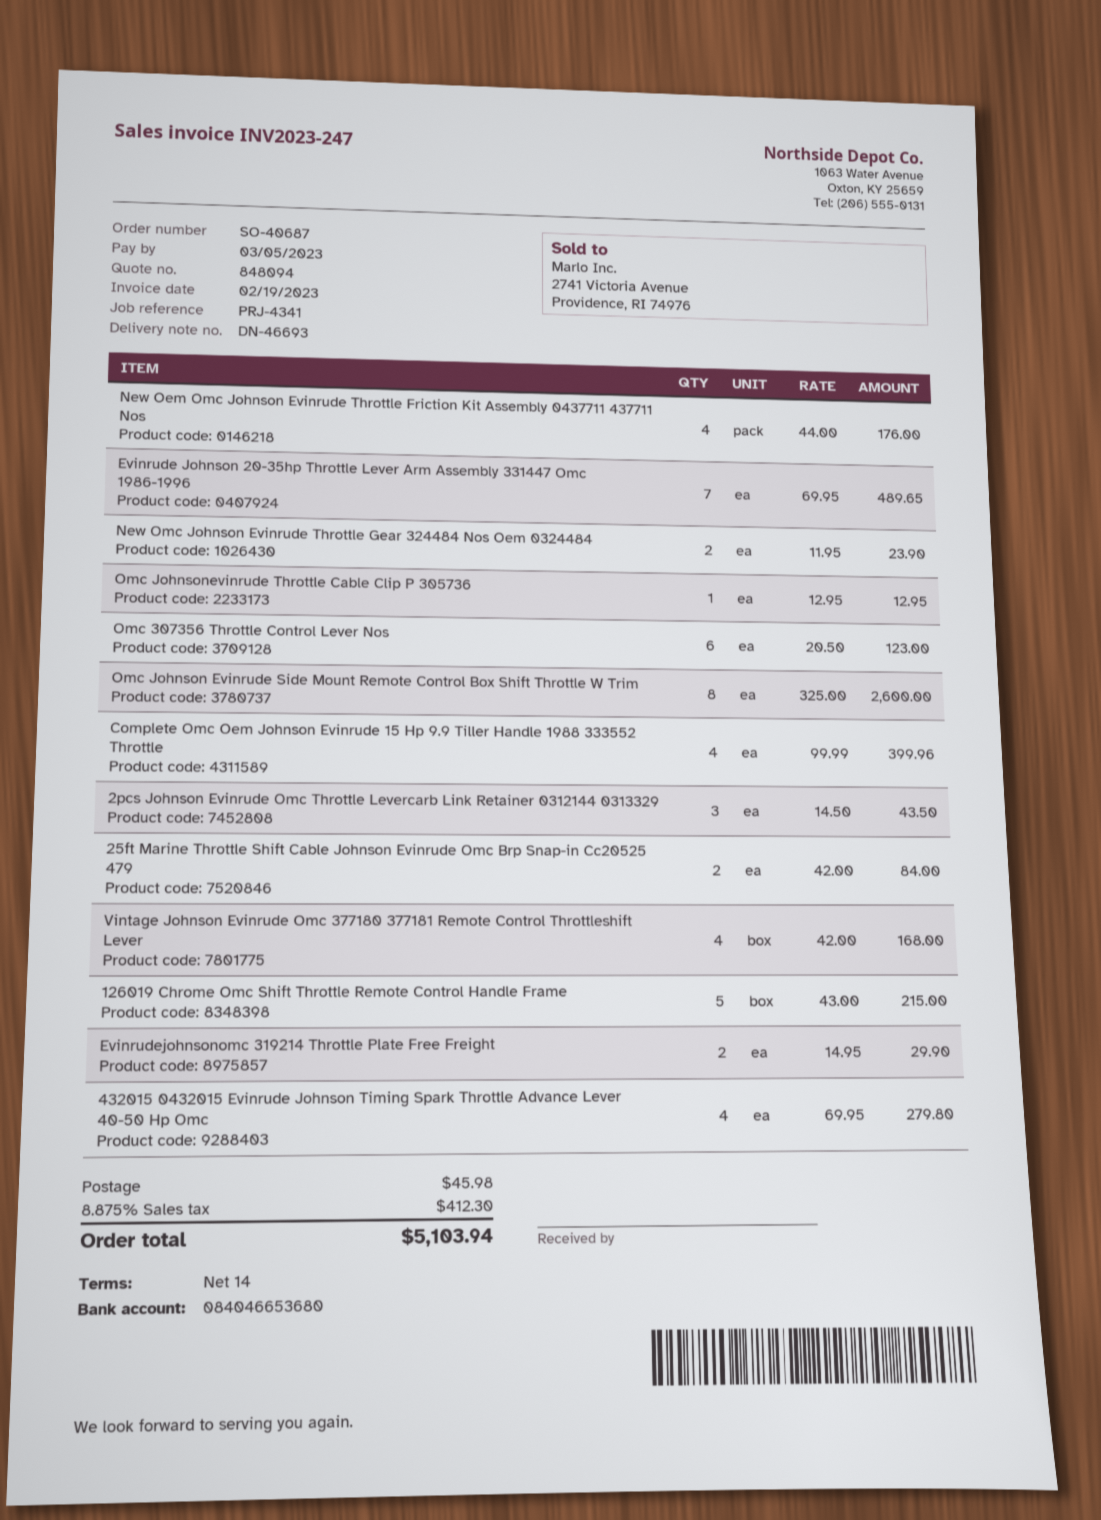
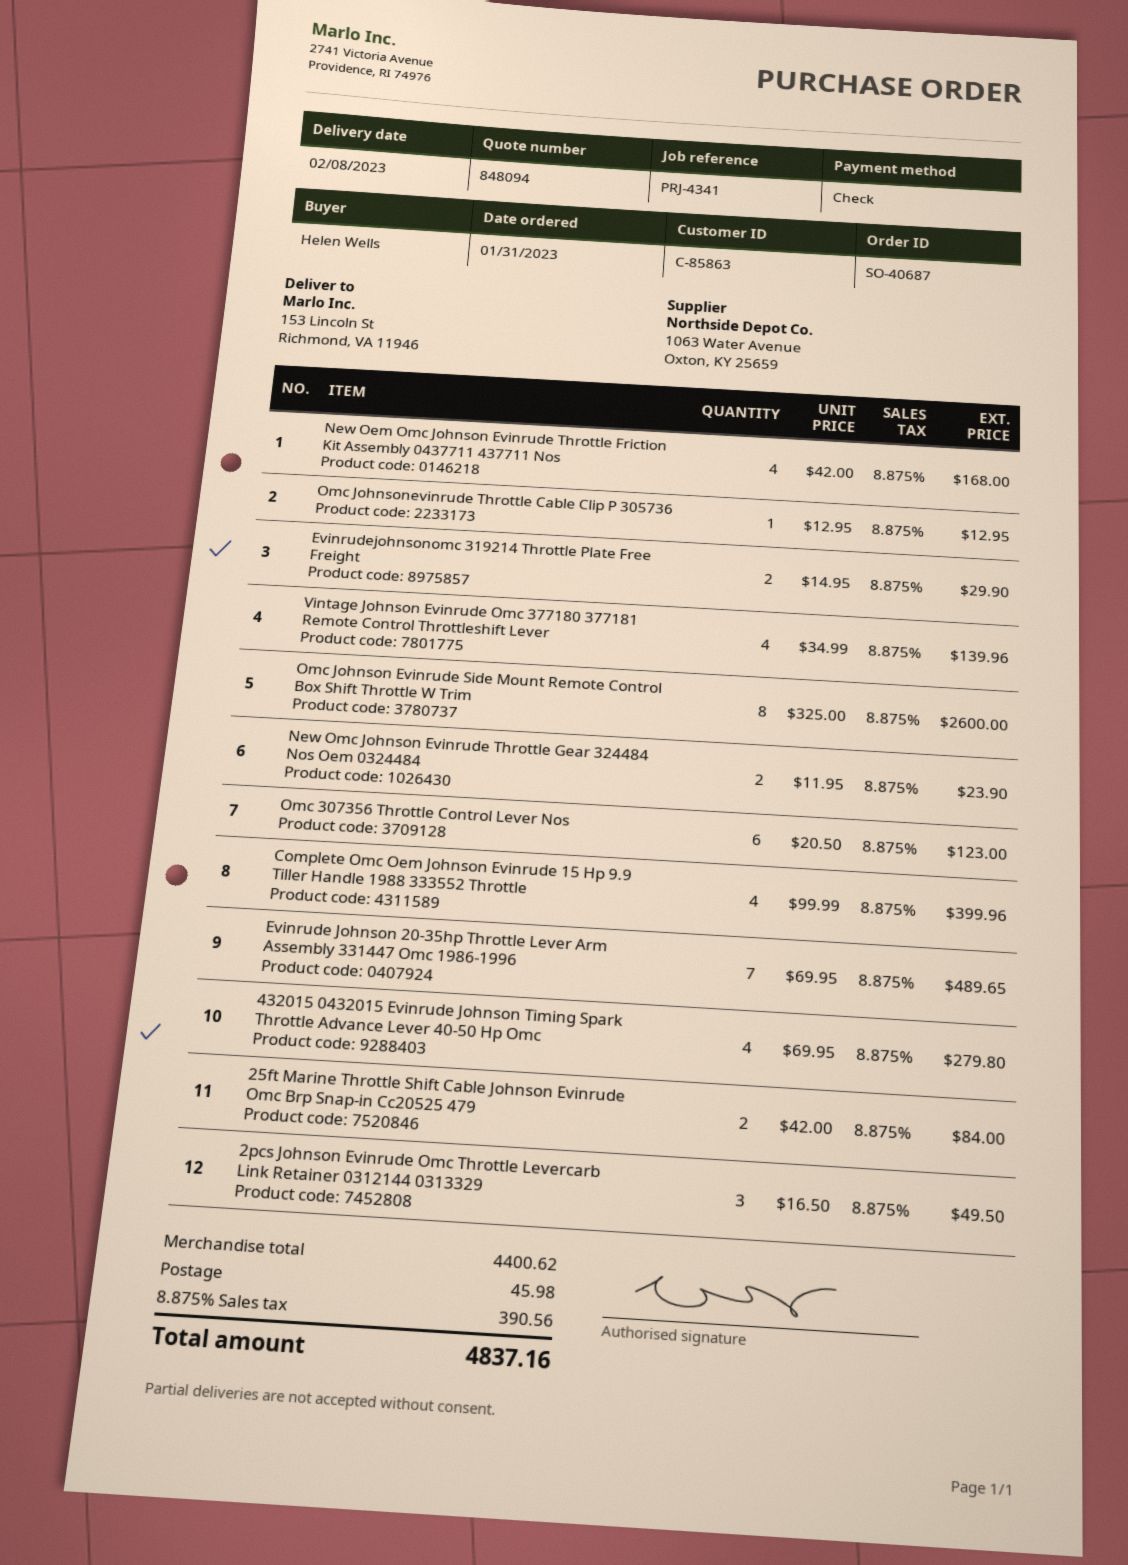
New Oem Omc Johnson Evinrude Throttle Friction Kit Assembly 0437711 437711 Nos: 4 x 44.00 = 176.00 -> 4 x 42.00 = 168.00
2pcs Johnson Evinrude Omc Throttle Levercarb Link Retainer 0312144 0313329: 3 x 14.50 = 43.50 -> 3 x 16.50 = 49.50
Vintage Johnson Evinrude Omc 377180 377181 Remote Control Throttleshift Lever: 4 x 42.00 = 168.00 -> 4 x 34.99 = 139.96
126019 Chrome Omc Shift Throttle Remote Control Handle Frame: 5 x 43.00 = 215.00 -> none
tax: 8.875% = 412.30 -> 8.875% = 390.56
total: 5103.94 -> 4837.16

